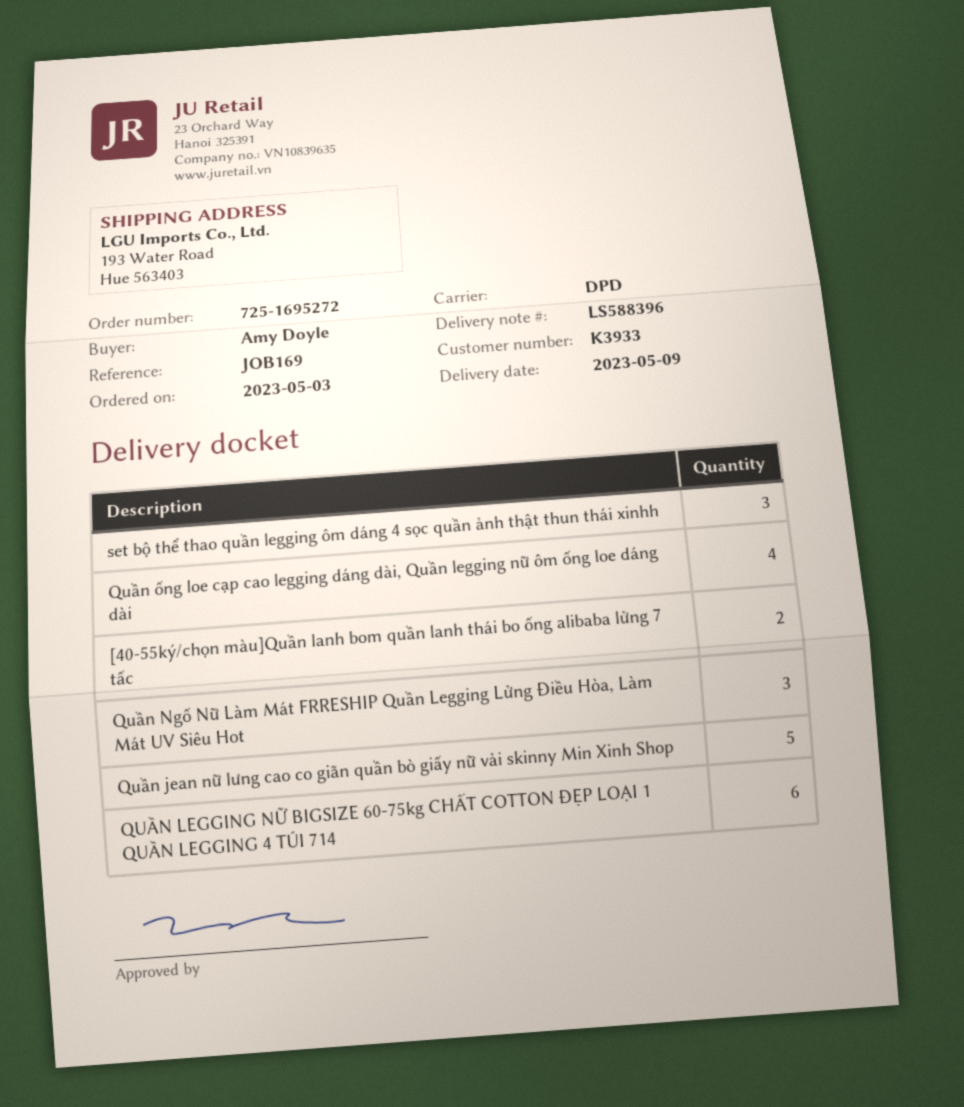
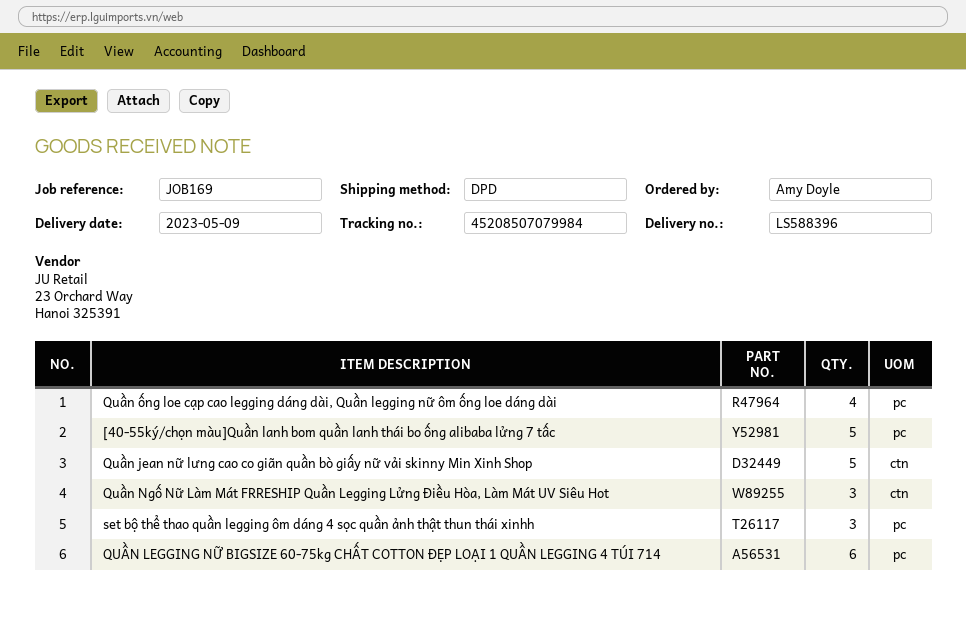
[40-55ký/chọn màu]Quần lanh bom quần lanh thái bo ống alibaba lửng 7 tấc: 2 -> 5

